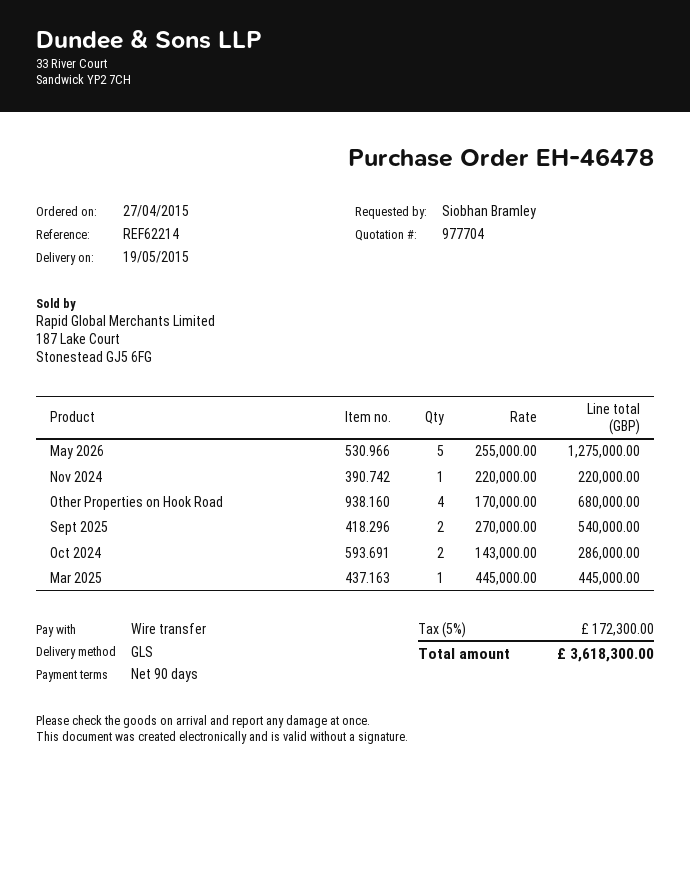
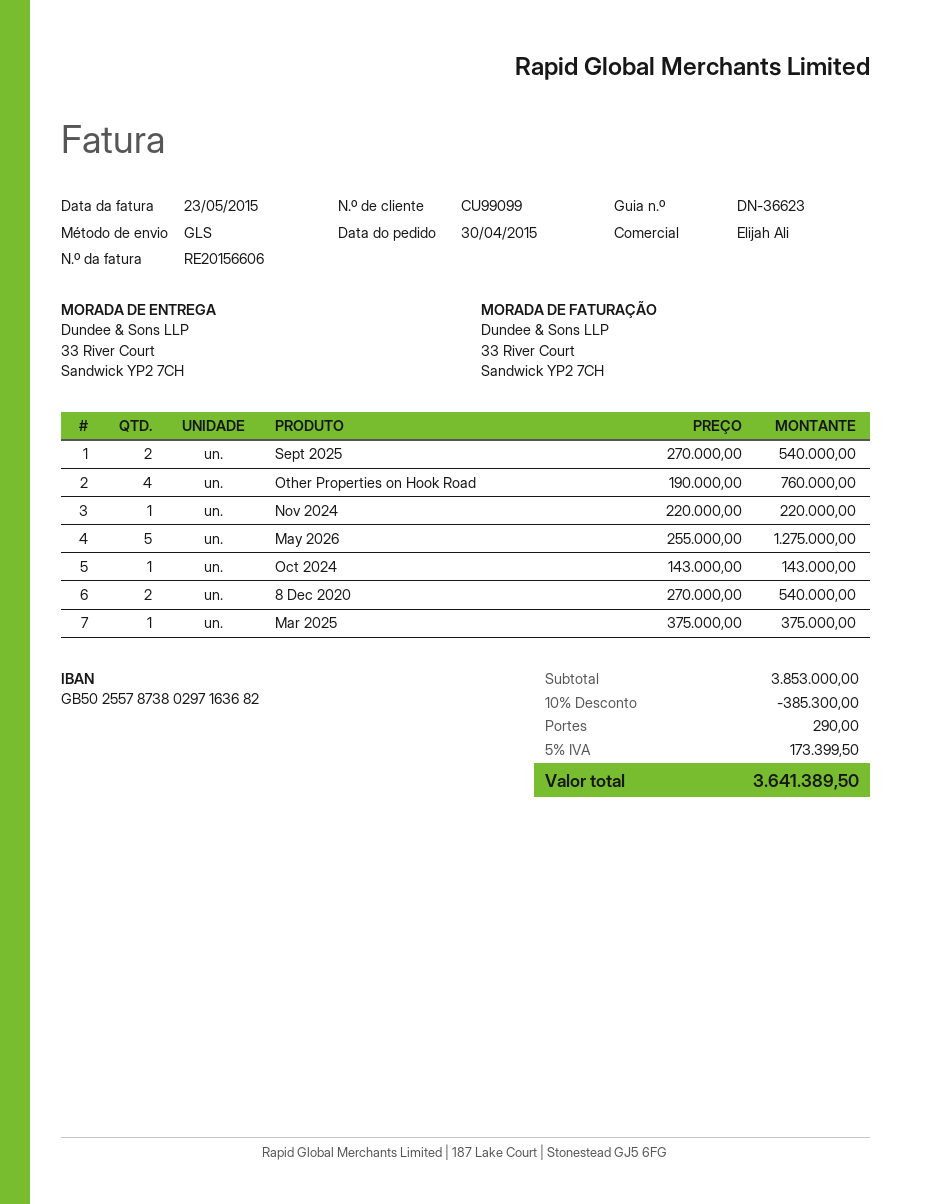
order date: 2015-04-27 -> 2015-04-30
Other Properties on Hook Road: 4 x 170000.00 = 680000.00 -> 4 x 190000.00 = 760000.00
Oct 2024: 2 x 143000.00 = 286000.00 -> 1 x 143000.00 = 143000.00
Mar 2025: 1 x 445000.00 = 445000.00 -> 1 x 375000.00 = 375000.00
8 Dec 2020: none -> 2 x 270000.00 = 540000.00
discount: none -> 10% = 385300.00
shipping: none -> 290.00
tax: 5% = 172300.00 -> 5% = 173399.50
total: 3618300.00 -> 3641389.50

